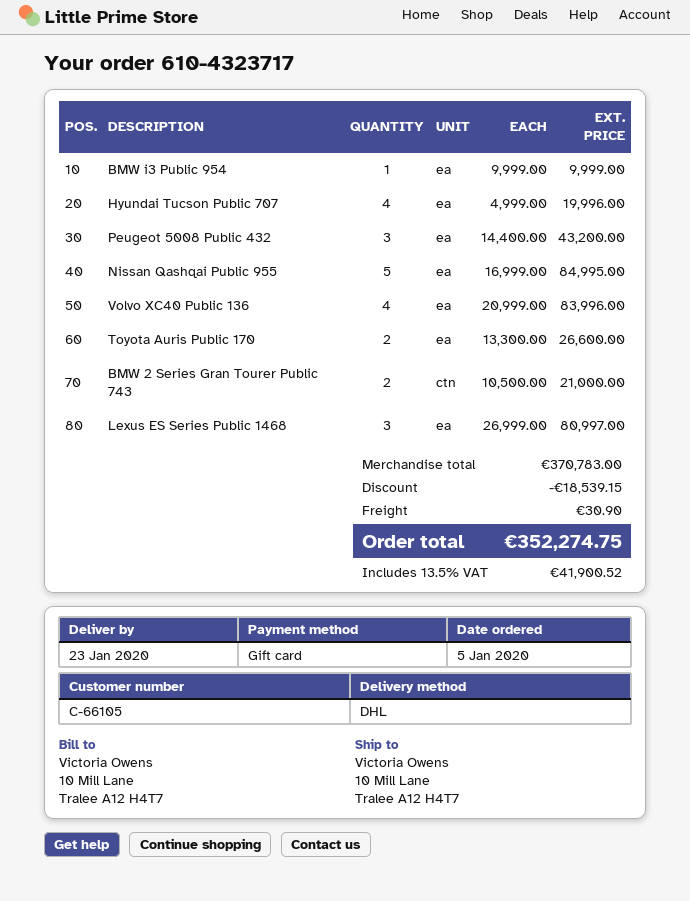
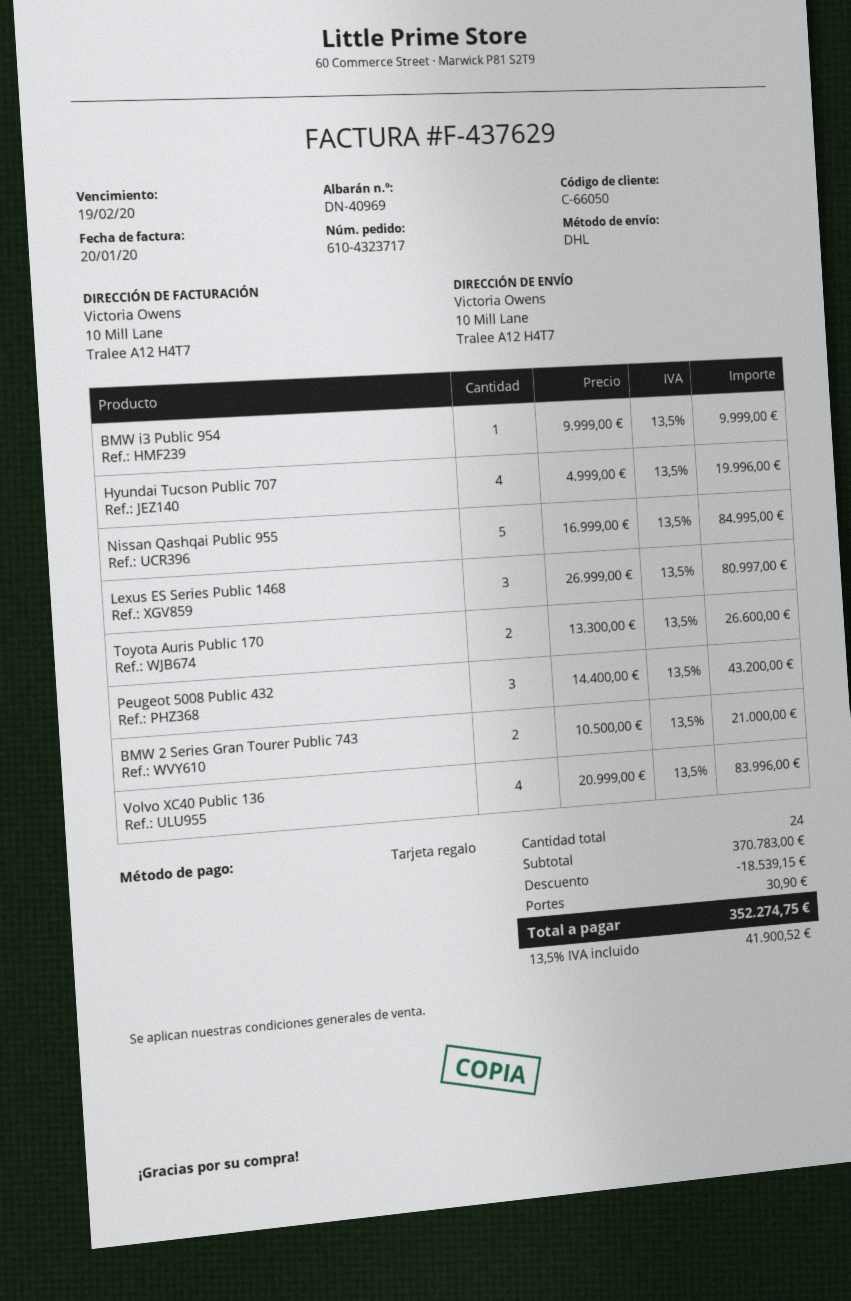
customer number: C-66105 -> C-66050

